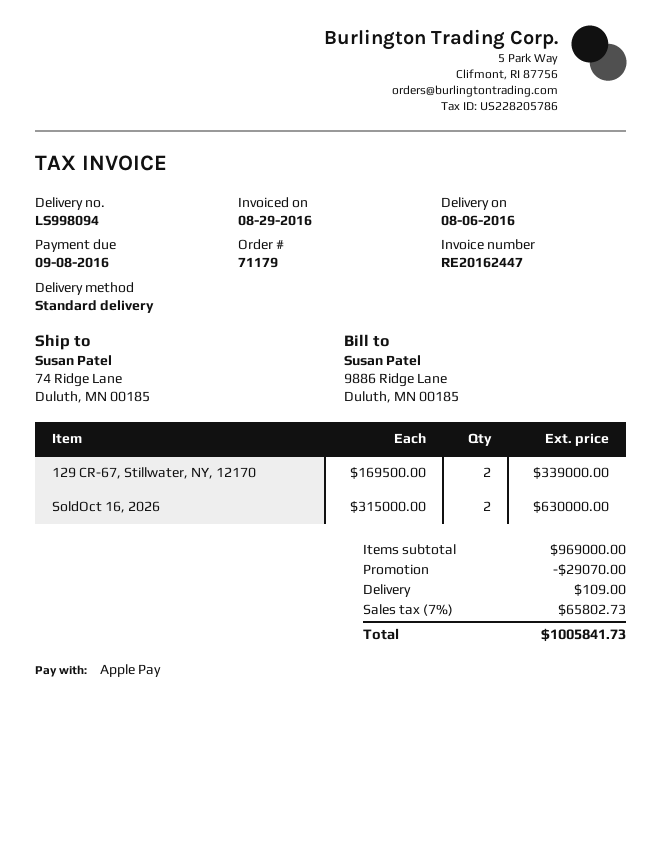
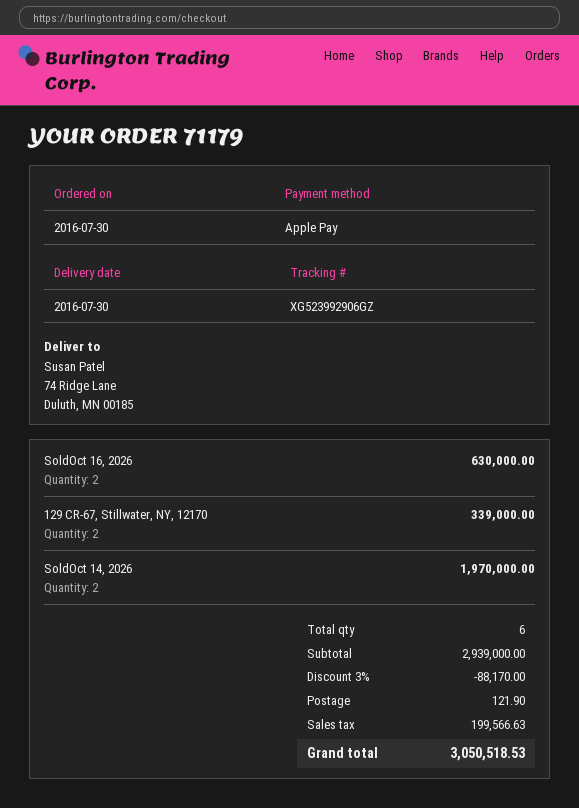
delivery date: 2016-08-06 -> 2016-07-30
SoldOct 14, 2026: none -> 2 for 1970000.00
subtotal: 969000.00 -> 2939000.00
discount: 29070.00 -> 88170.00
shipping: 109.00 -> 121.90
tax: 65802.73 -> 199566.63
total: 1005841.73 -> 3050518.53

